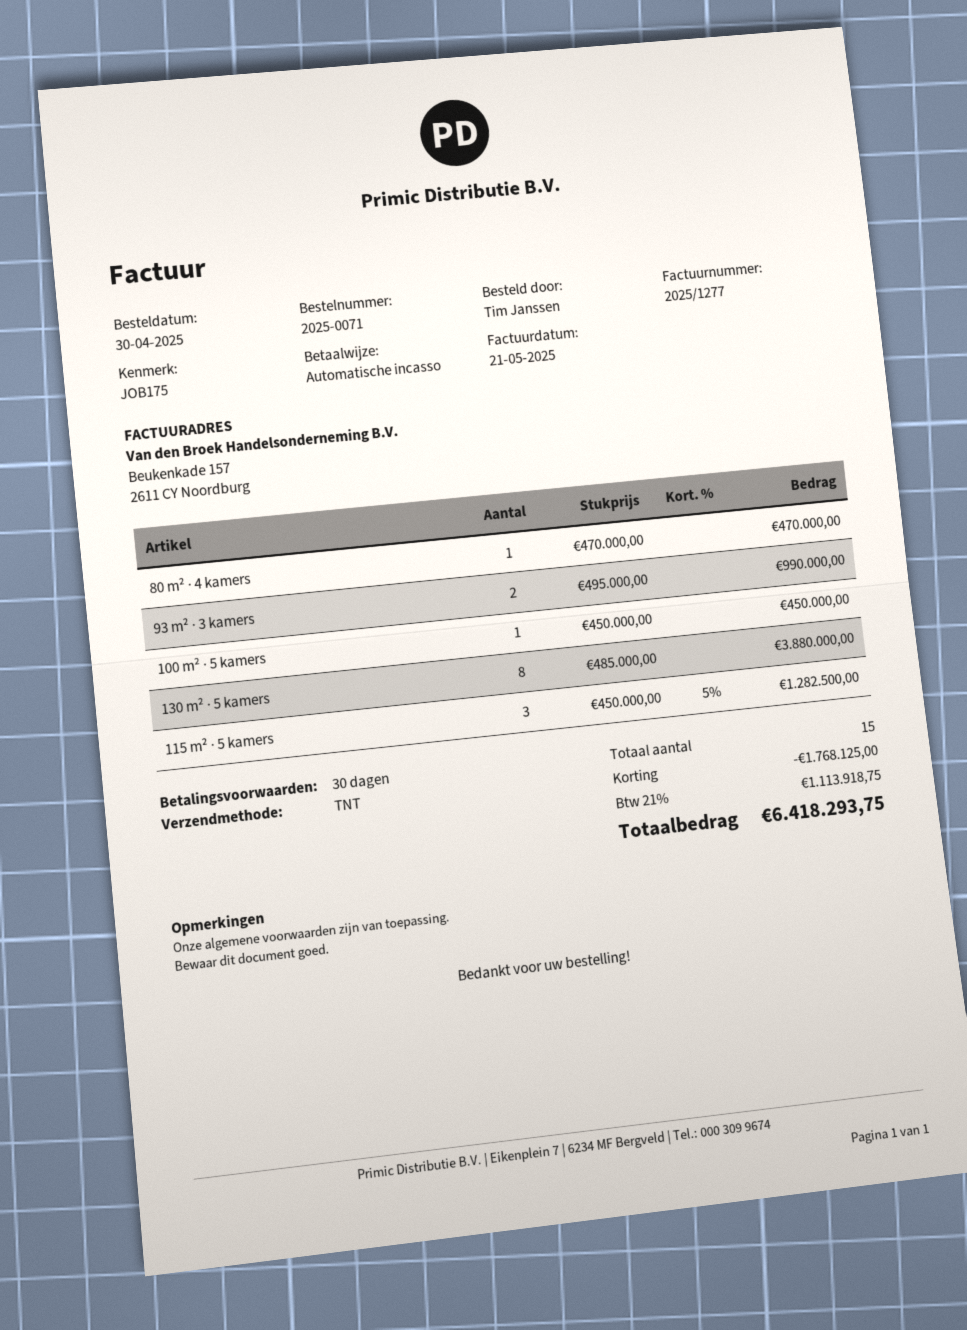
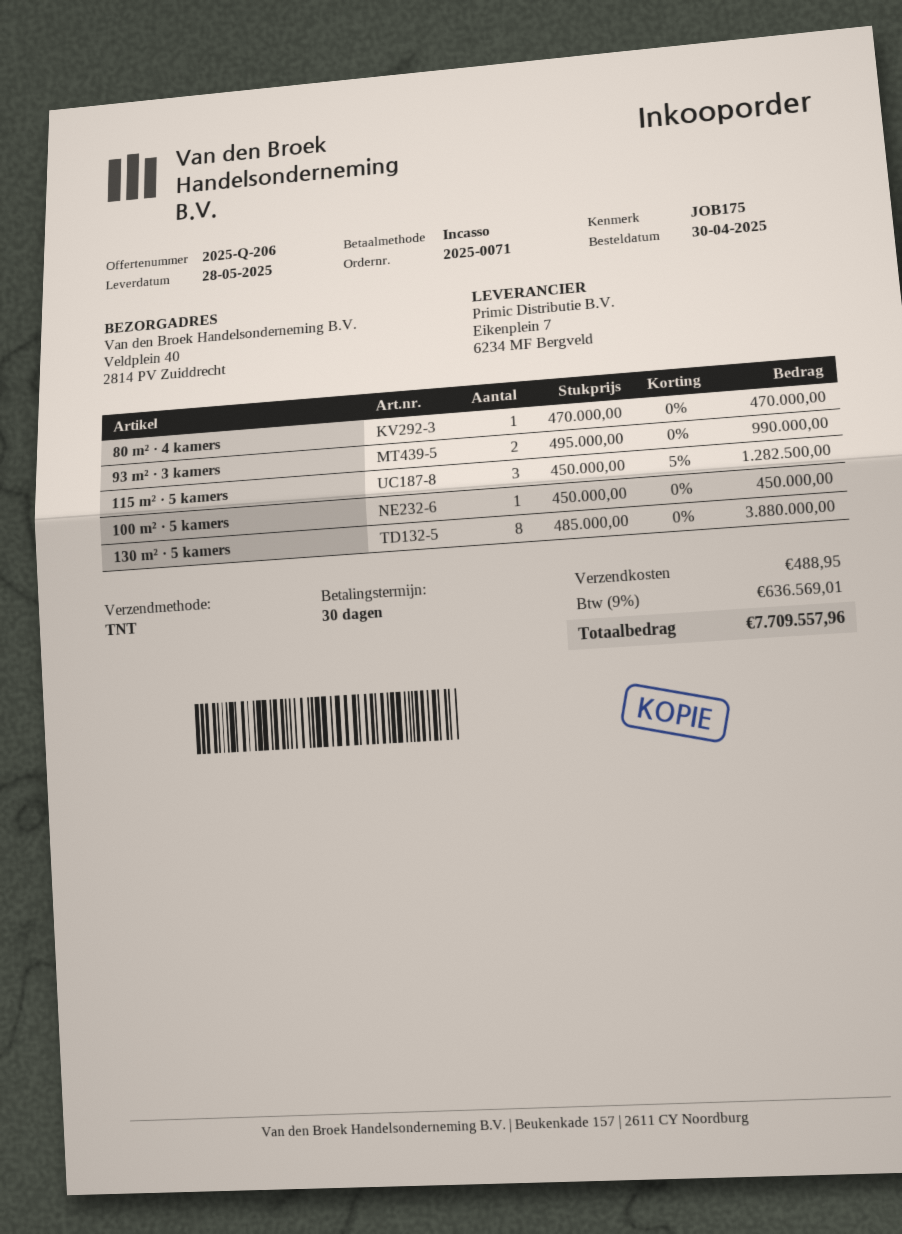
discount: 1768125.00 -> none
shipping: none -> 488.95
tax: 21% = 1113918.75 -> 9% = 636569.01
total: 6418293.75 -> 7709557.96

